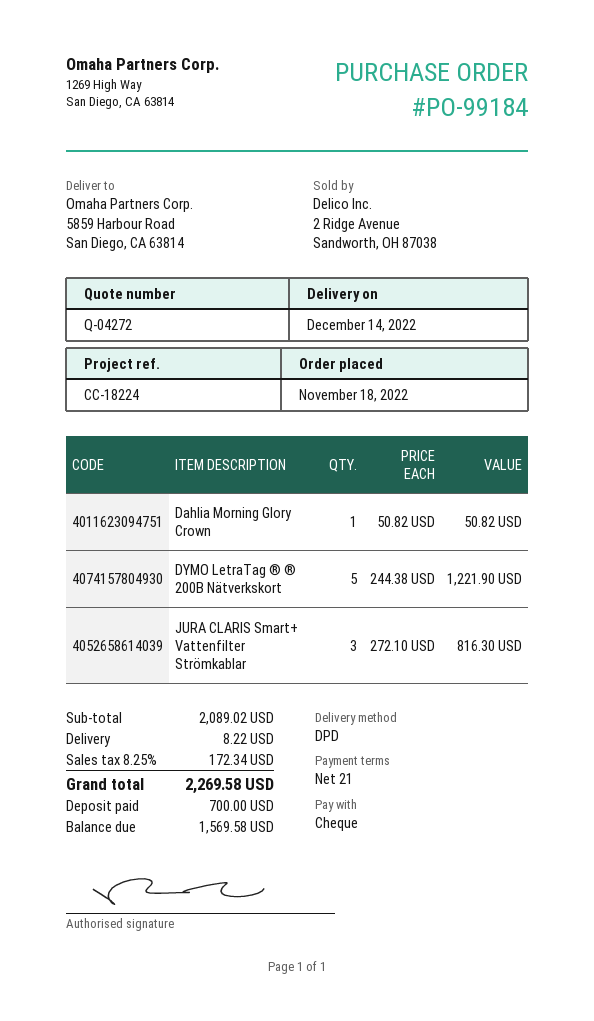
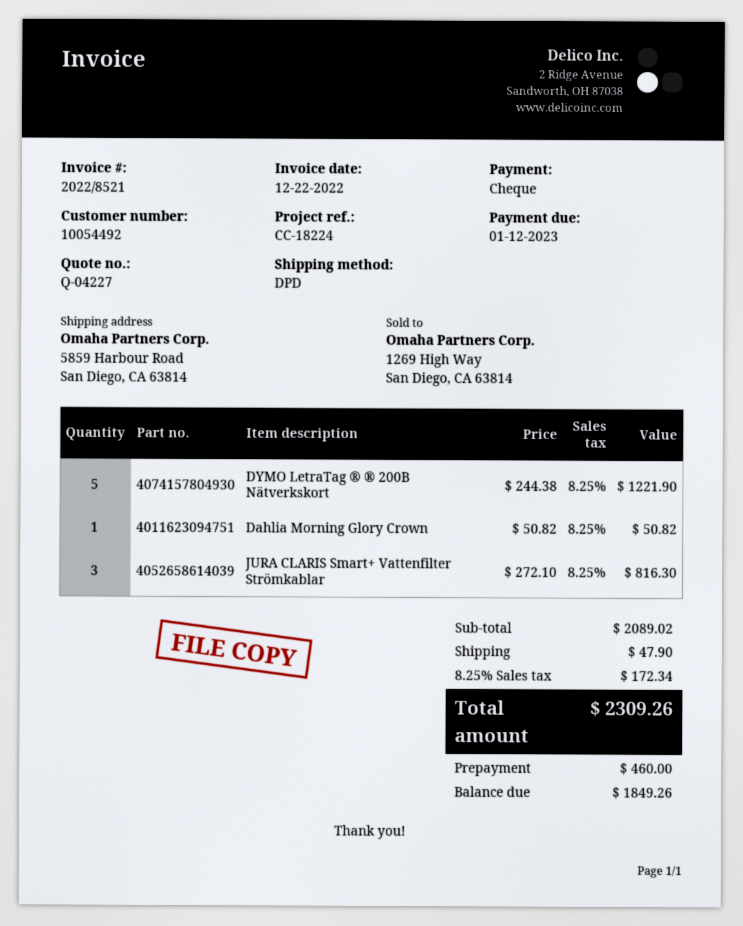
quote number: Q-04272 -> Q-04227
shipping: 8.22 -> 47.90
total: 2269.58 -> 2309.26
deposit: 700.00 -> 460.00
balance: 1569.58 -> 1849.26

